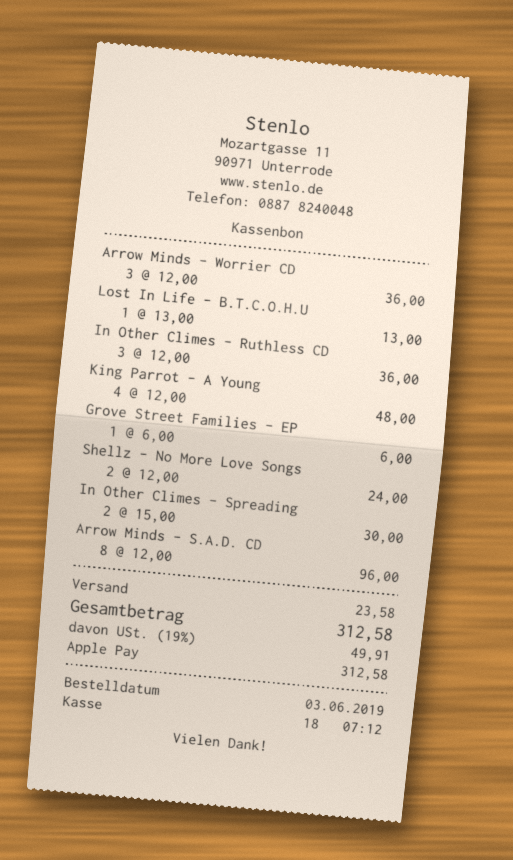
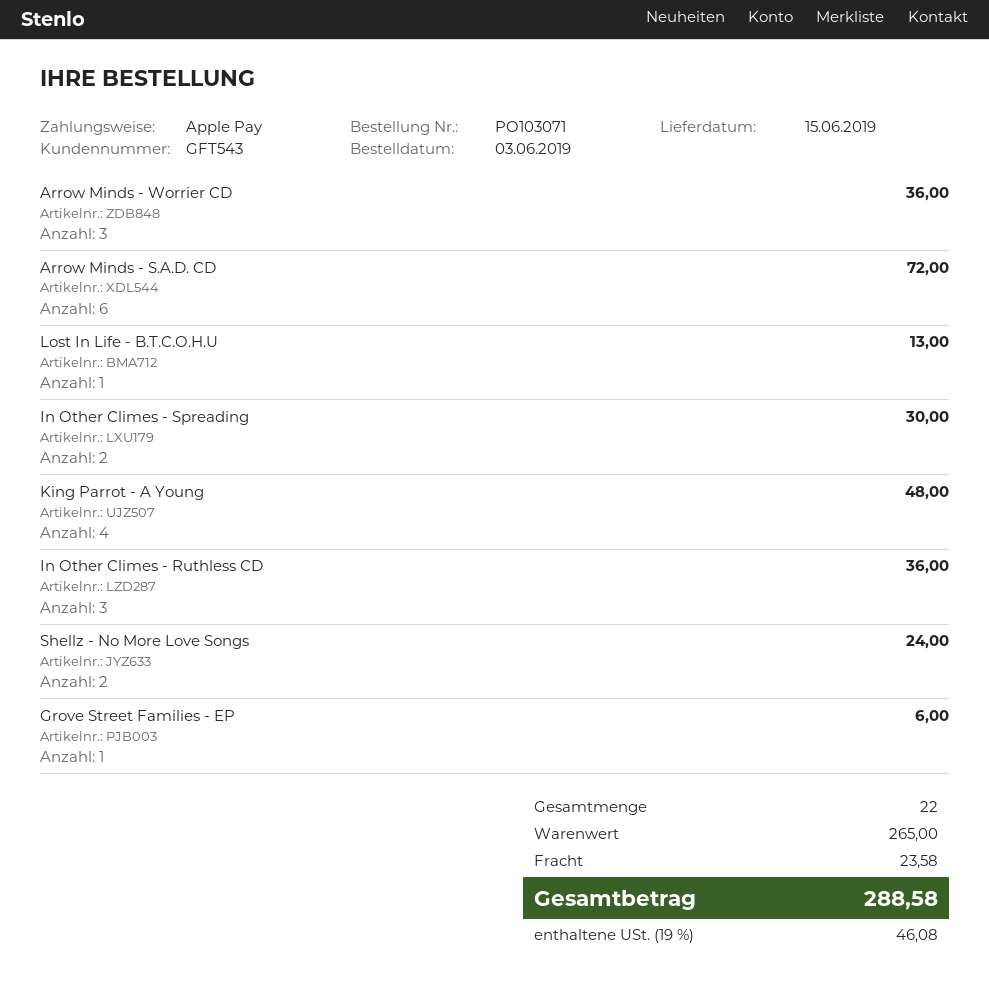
Arrow Minds - S.A.D. CD: 8 for 96.00 -> 6 for 72.00
tax: 19% = 49.91 -> 19% = 46.08
total: 312.58 -> 288.58

